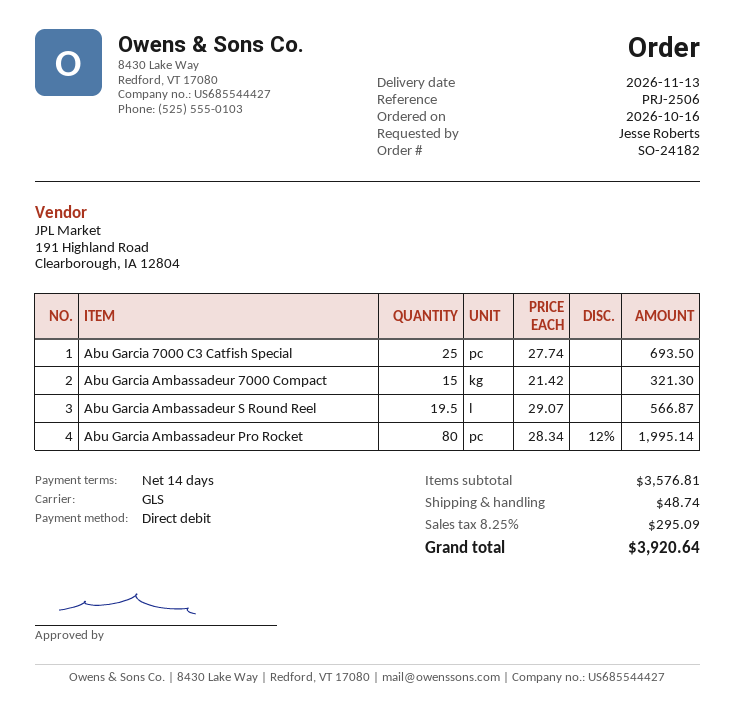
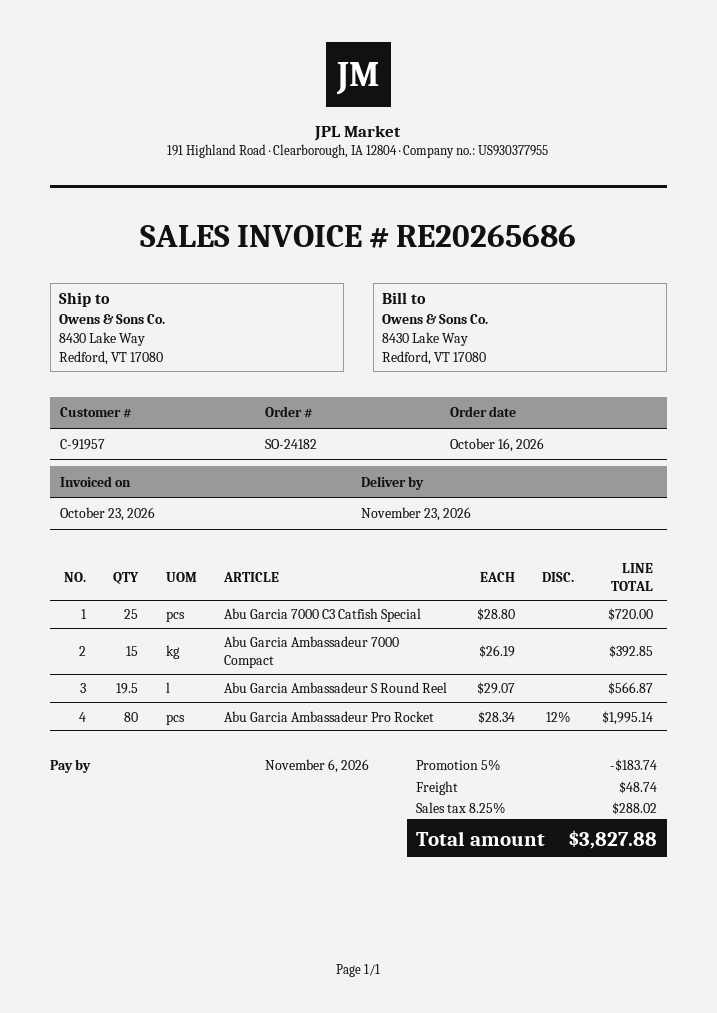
delivery date: 2026-11-13 -> 2026-11-23
Abu Garcia 7000 C3 Catfish Special: 25 x 27.74 = 693.50 -> 25 x 28.80 = 720.00
Abu Garcia Ambassadeur 7000 Compact: 15 x 21.42 = 321.30 -> 15 x 26.19 = 392.85
discount: none -> 5% = 183.74
tax: 8.25% = 295.09 -> 8.25% = 288.02
total: 3920.64 -> 3827.88

